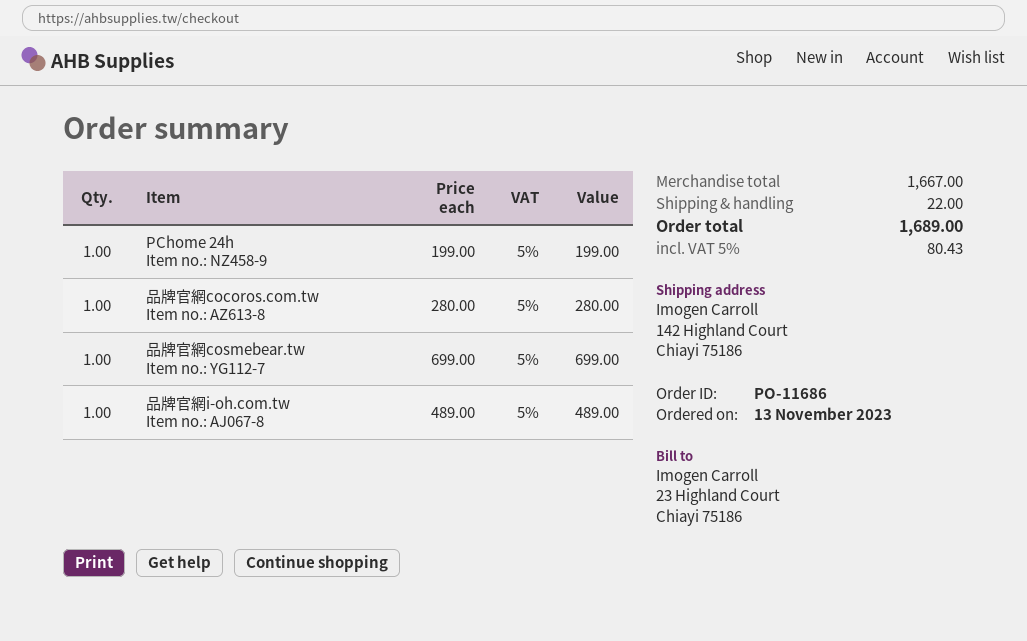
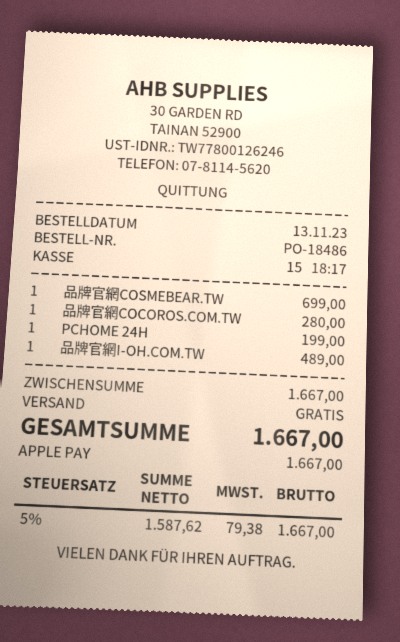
order number: PO-11686 -> PO-18486
shipping: 22.00 -> 0.00
tax: 5% = 80.43 -> 5% = 79.38
total: 1689.00 -> 1667.00

